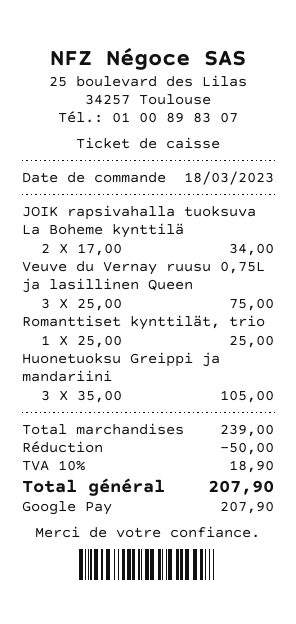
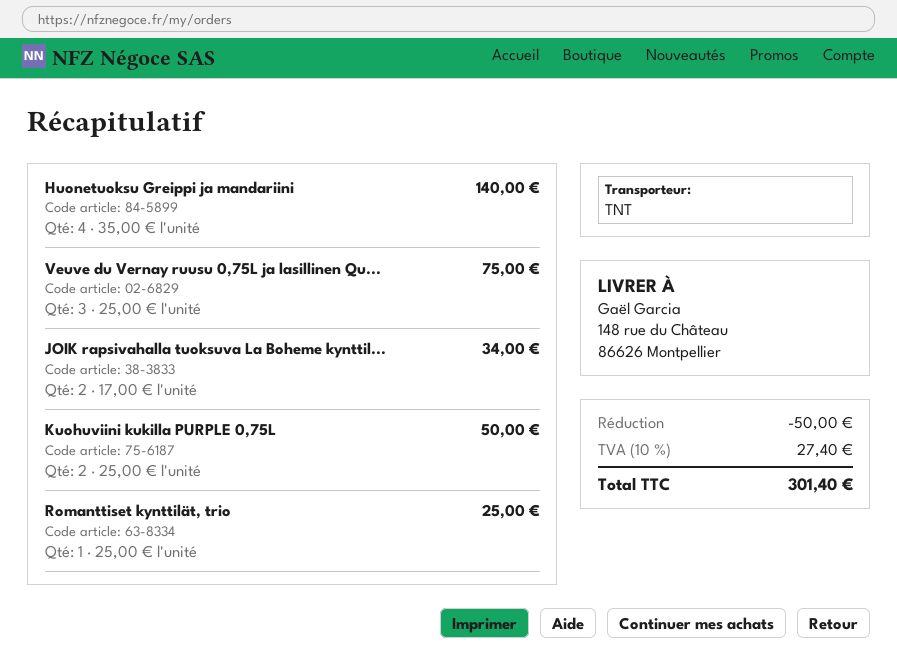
Huonetuoksu Greippi ja mandariini: 3 x 35.00 = 105.00 -> 4 x 35.00 = 140.00
Kuohuviini kukilla PURPLE 0,75L: none -> 2 x 25.00 = 50.00
tax: 10% = 18.90 -> 10% = 27.40
total: 207.90 -> 301.40

